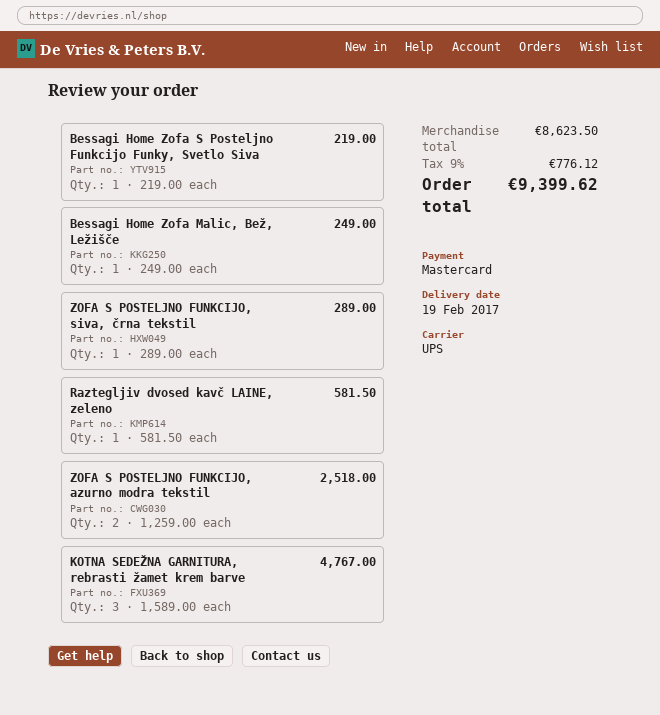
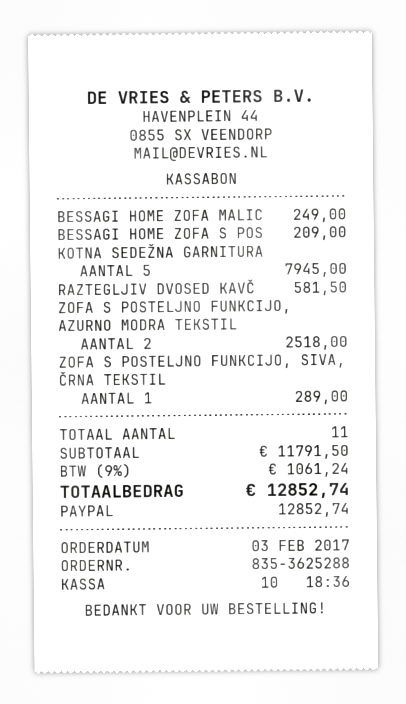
payment method: Mastercard -> PayPal
Bessagi Home Zofa S Posteljno Funkcijo Funky, Svetlo Siva: 1 for 219.00 -> 1 for 209.00
KOTNA SEDEŽNA GARNITURA, rebrasti žamet krem barve: 3 for 4767.00 -> 5 for 7945.00
subtotal: 8623.50 -> 11791.50
tax: 9% = 776.12 -> 9% = 1061.24
total: 9399.62 -> 12852.74

